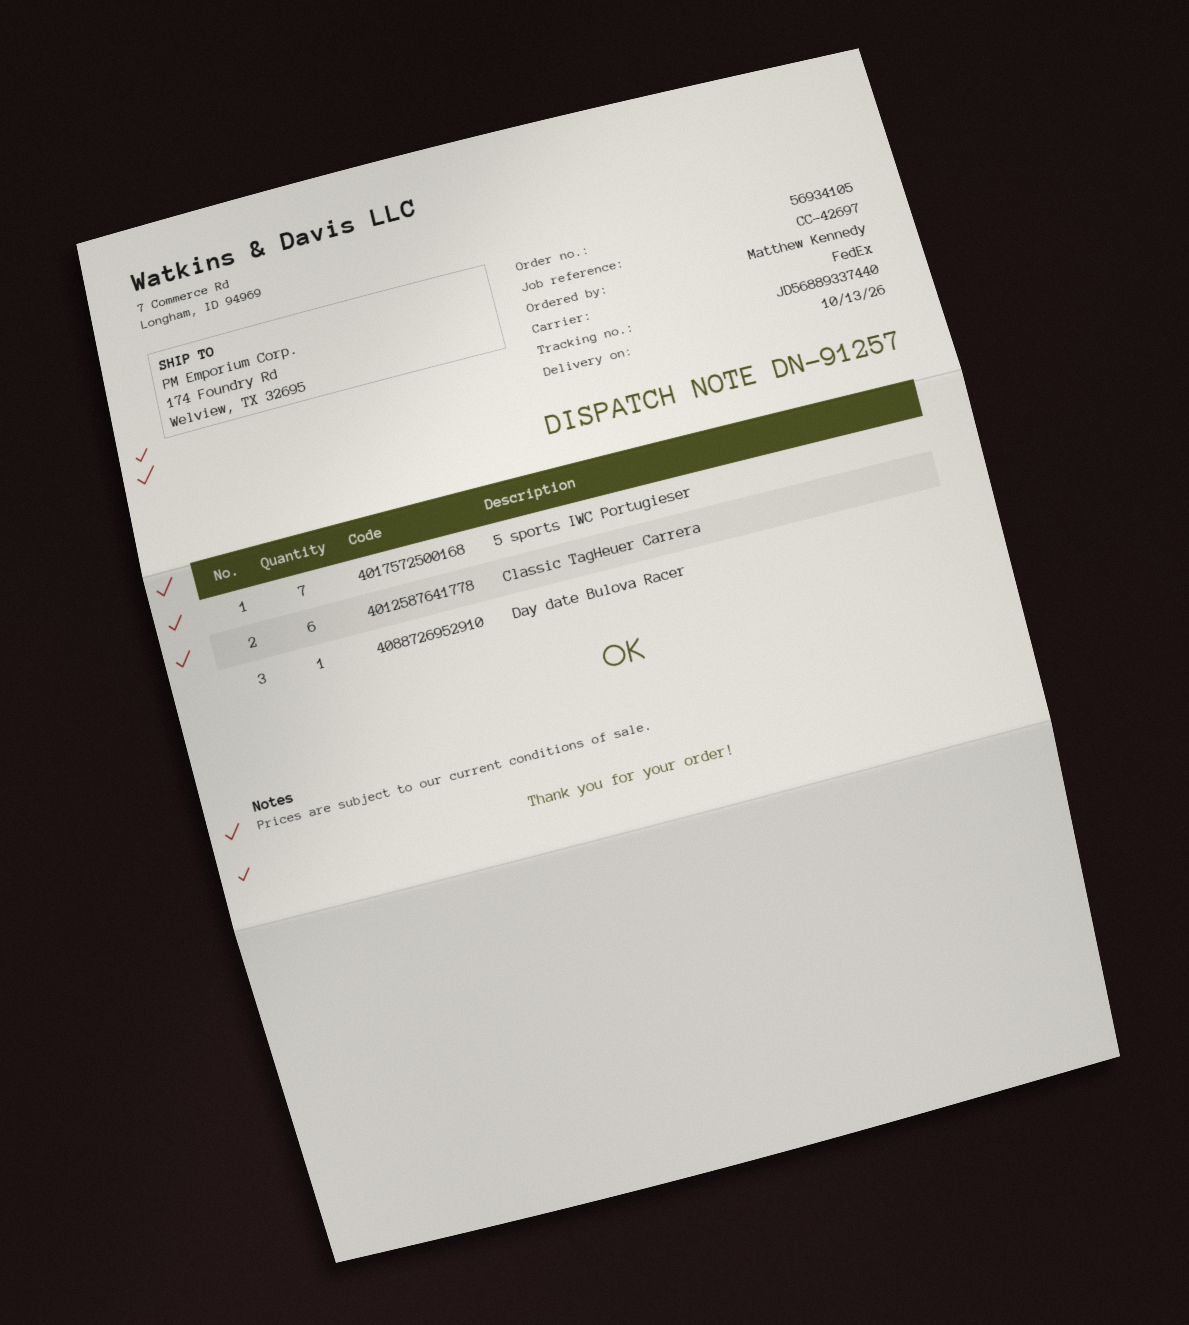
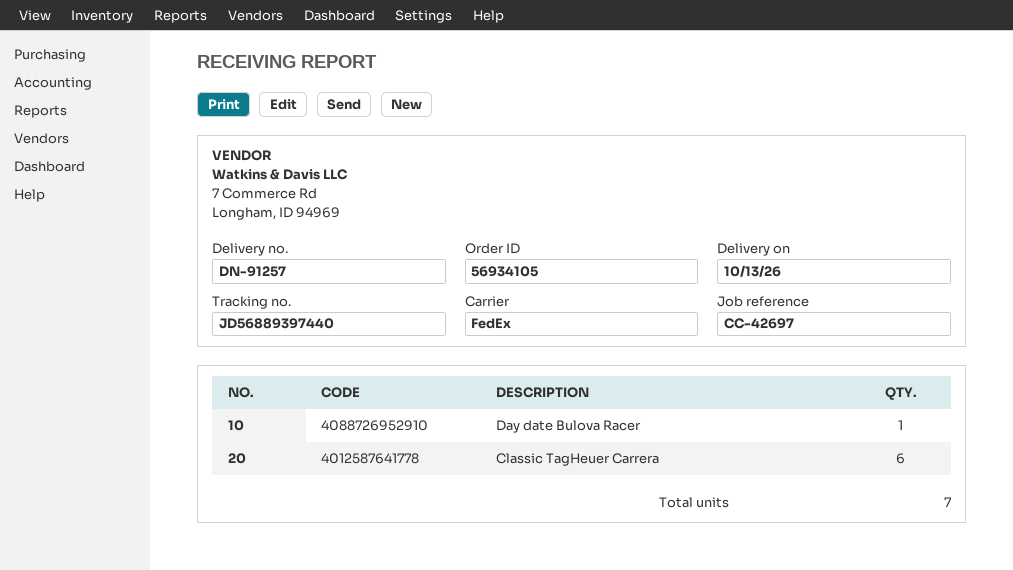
tracking number: JD56889337440 -> JD56889397440
5 sports IWC Portugieser: 7 -> none

